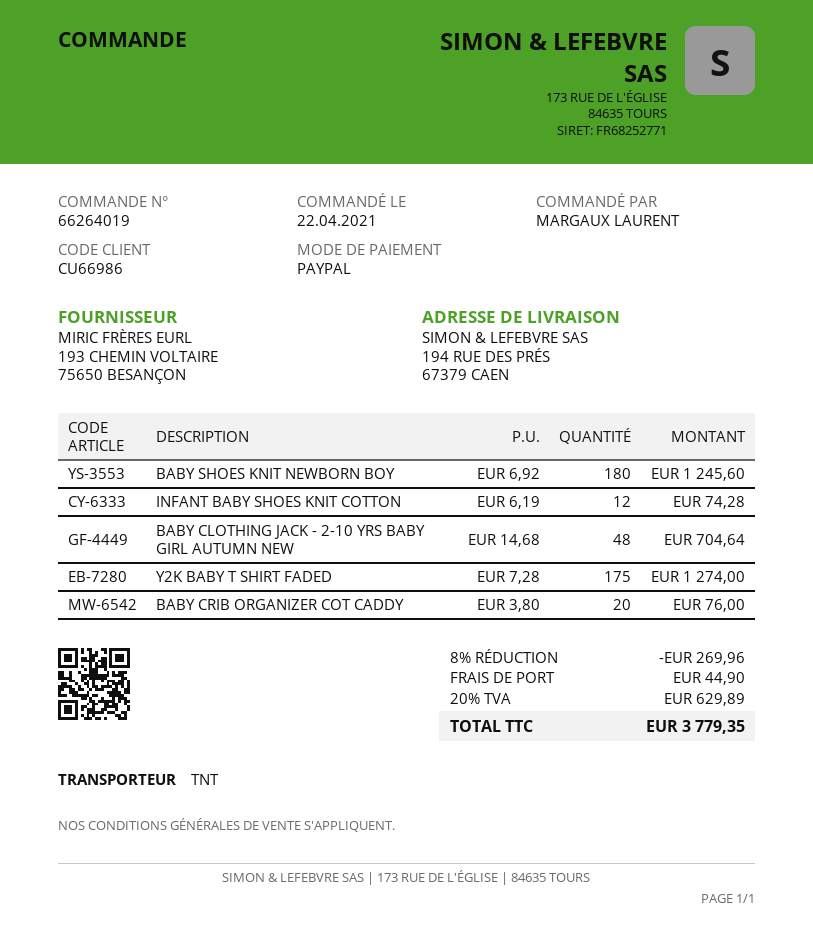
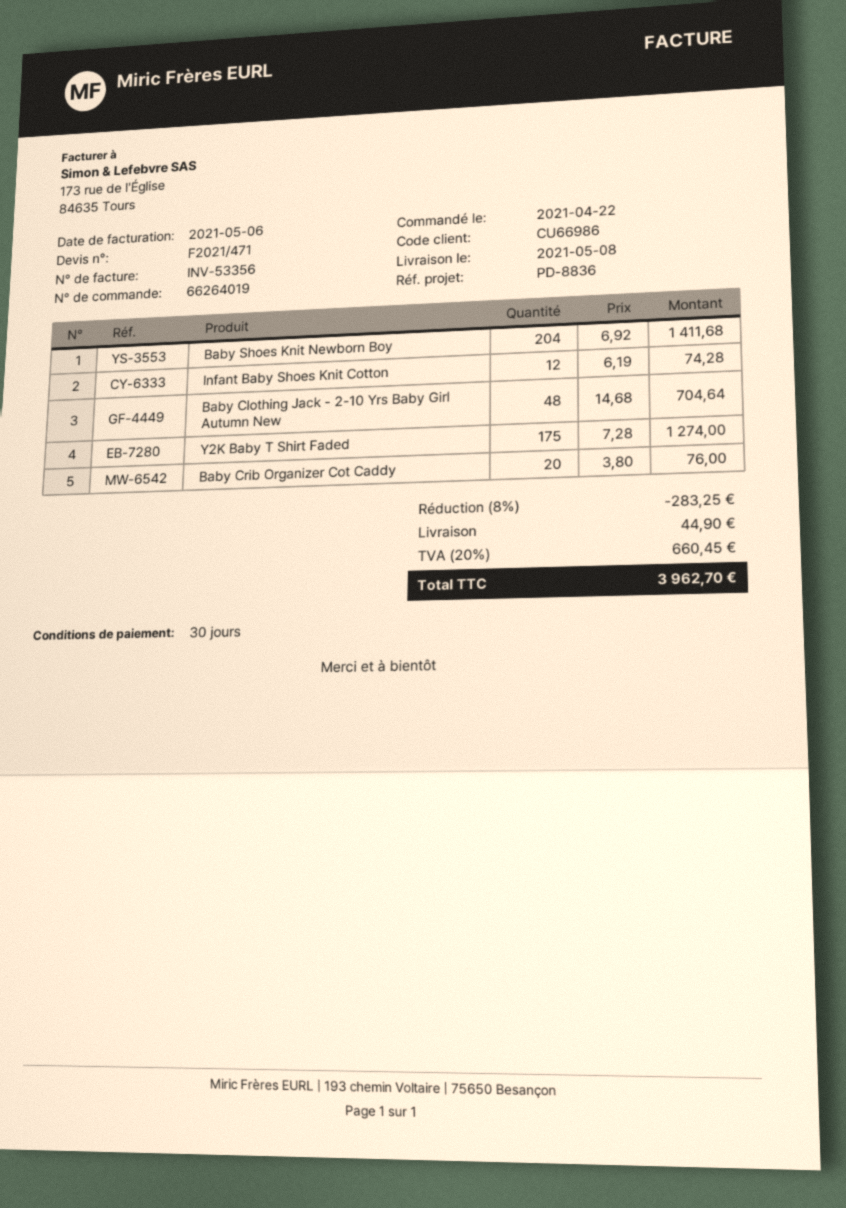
BABY SHOES KNIT NEWBORN BOY: 180 x 6.92 = 1245.60 -> 204 x 6.92 = 1411.68
discount: 8% = 269.96 -> 8% = 283.25
tax: 20% = 629.89 -> 20% = 660.45
total: 3779.35 -> 3962.70

